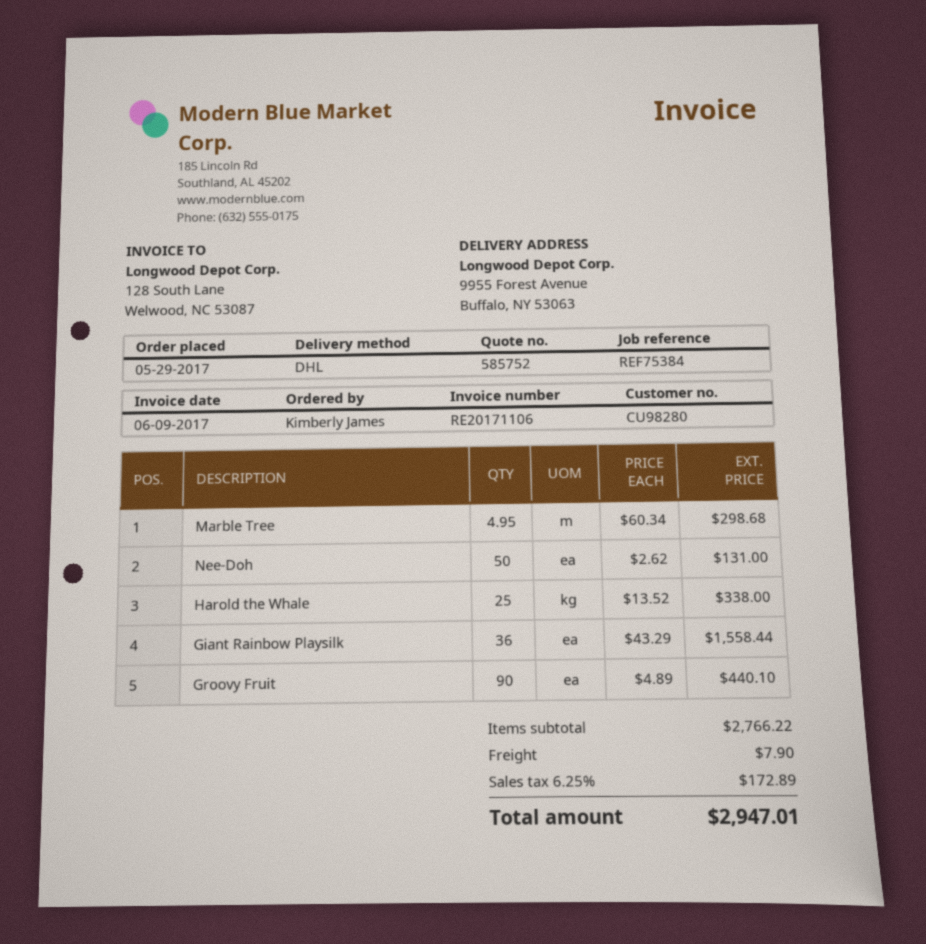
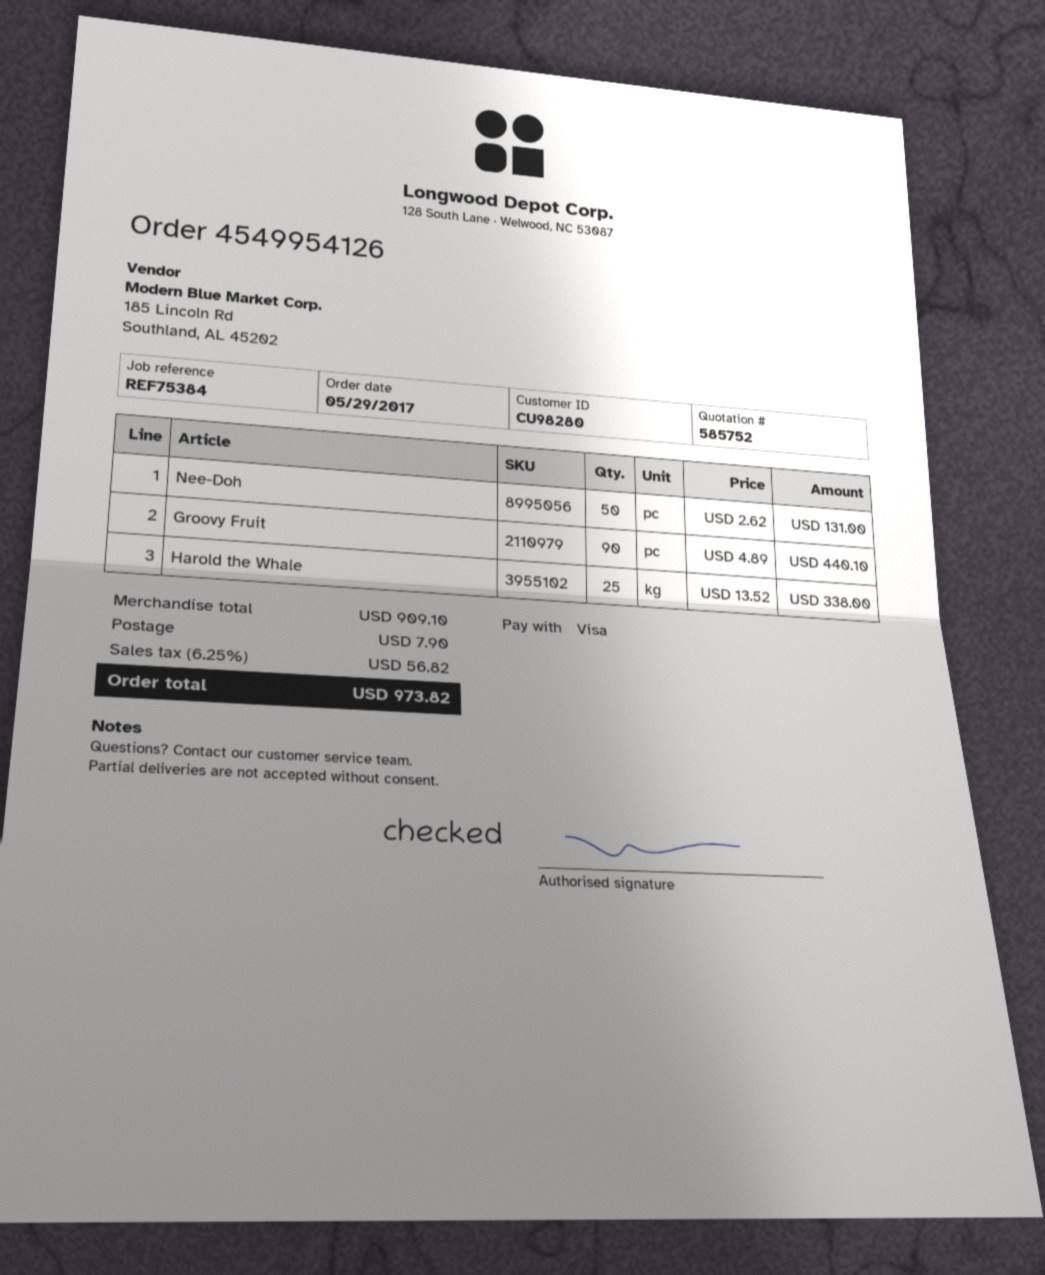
Marble Tree: 4.95 x 60.34 = 298.68 -> none
Giant Rainbow Playsilk: 36 x 43.29 = 1558.44 -> none
subtotal: 2766.22 -> 909.10
tax: 6.25% = 172.89 -> 6.25% = 56.82
total: 2947.01 -> 973.82

